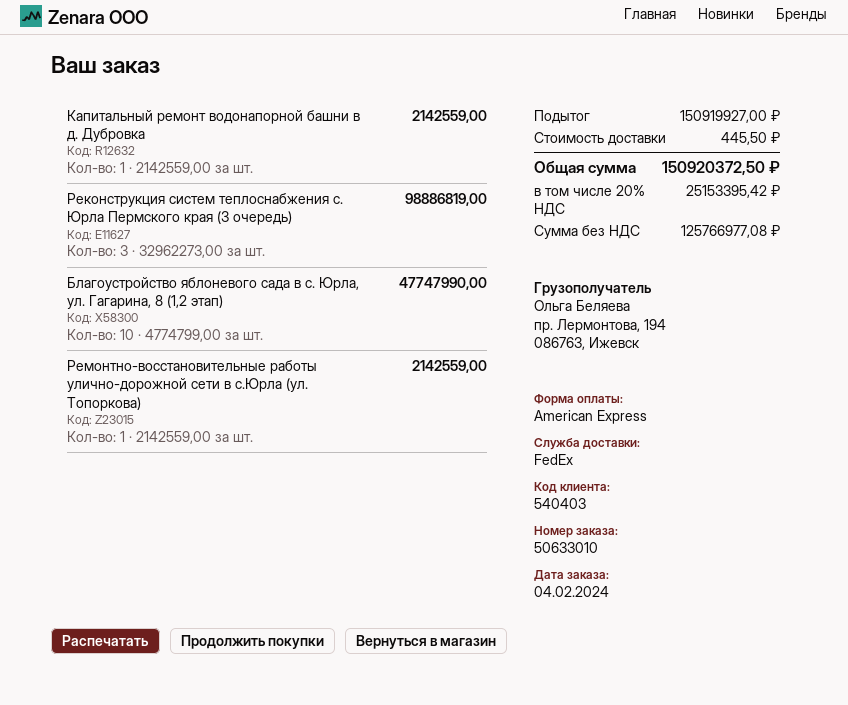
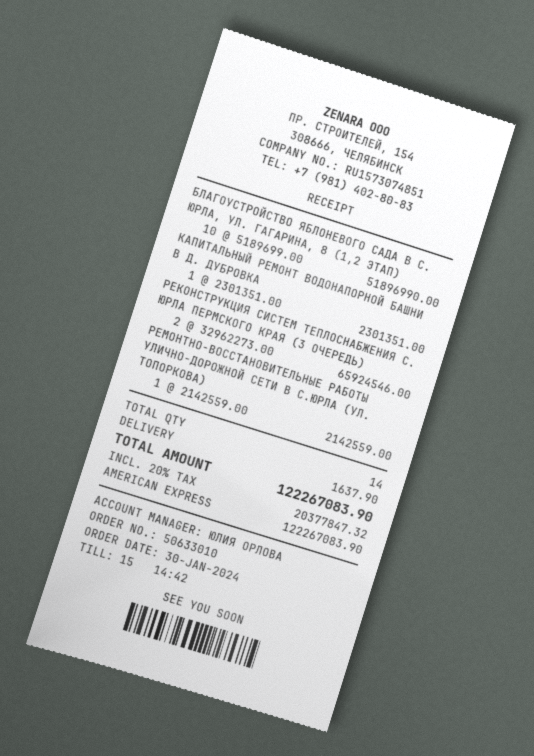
order date: 2024-02-04 -> 2024-01-30
Капитальный ремонт водонапорной башни в д. Дубровка: 1 x 2142559.00 = 2142559.00 -> 1 x 2301351.00 = 2301351.00
Реконструкция систем теплоснабжения с. Юрла Пермского края (3 очередь): 3 x 32962273.00 = 98886819.00 -> 2 x 32962273.00 = 65924546.00
Благоустройство яблоневого сада в с. Юрла, ул. Гагарина, 8 (1,2 этап): 10 x 4774799.00 = 47747990.00 -> 10 x 5189699.00 = 51896990.00
shipping: 445.50 -> 1637.90
tax: 20% = 25153395.42 -> 20% = 20377847.32
total: 150920372.50 -> 122267083.90

